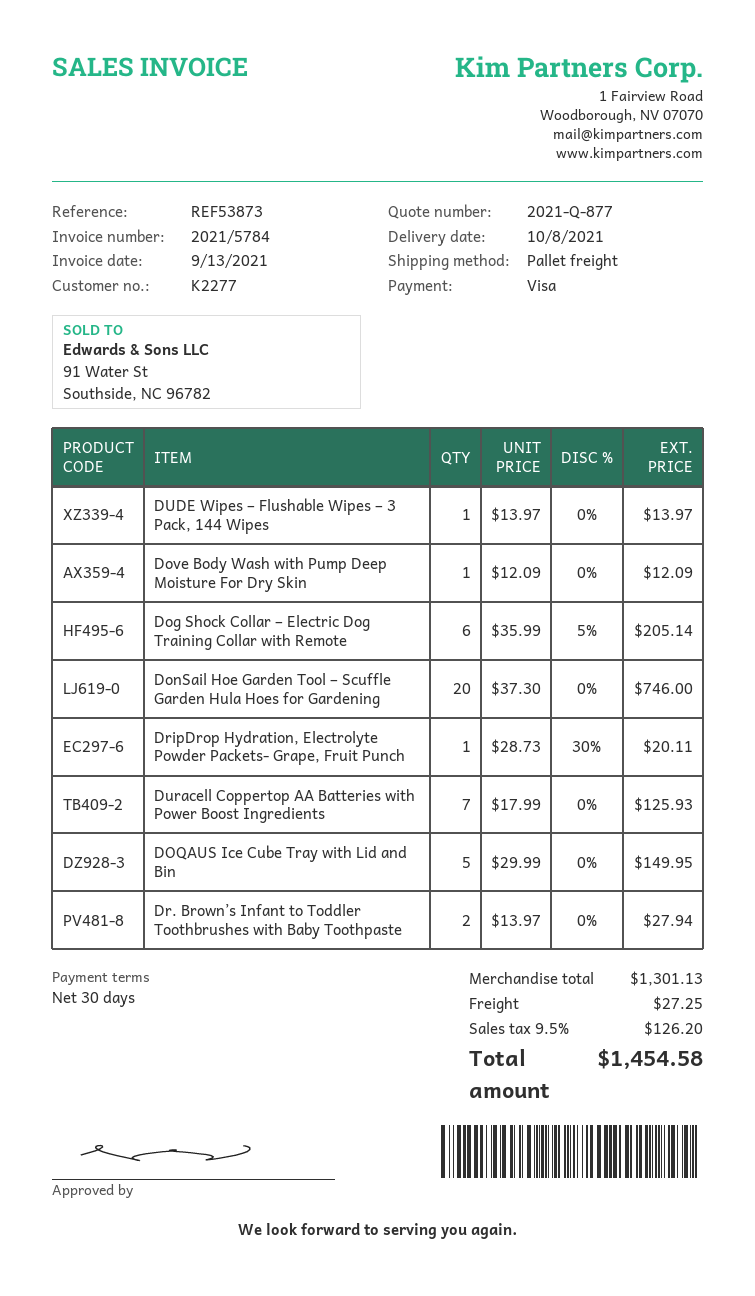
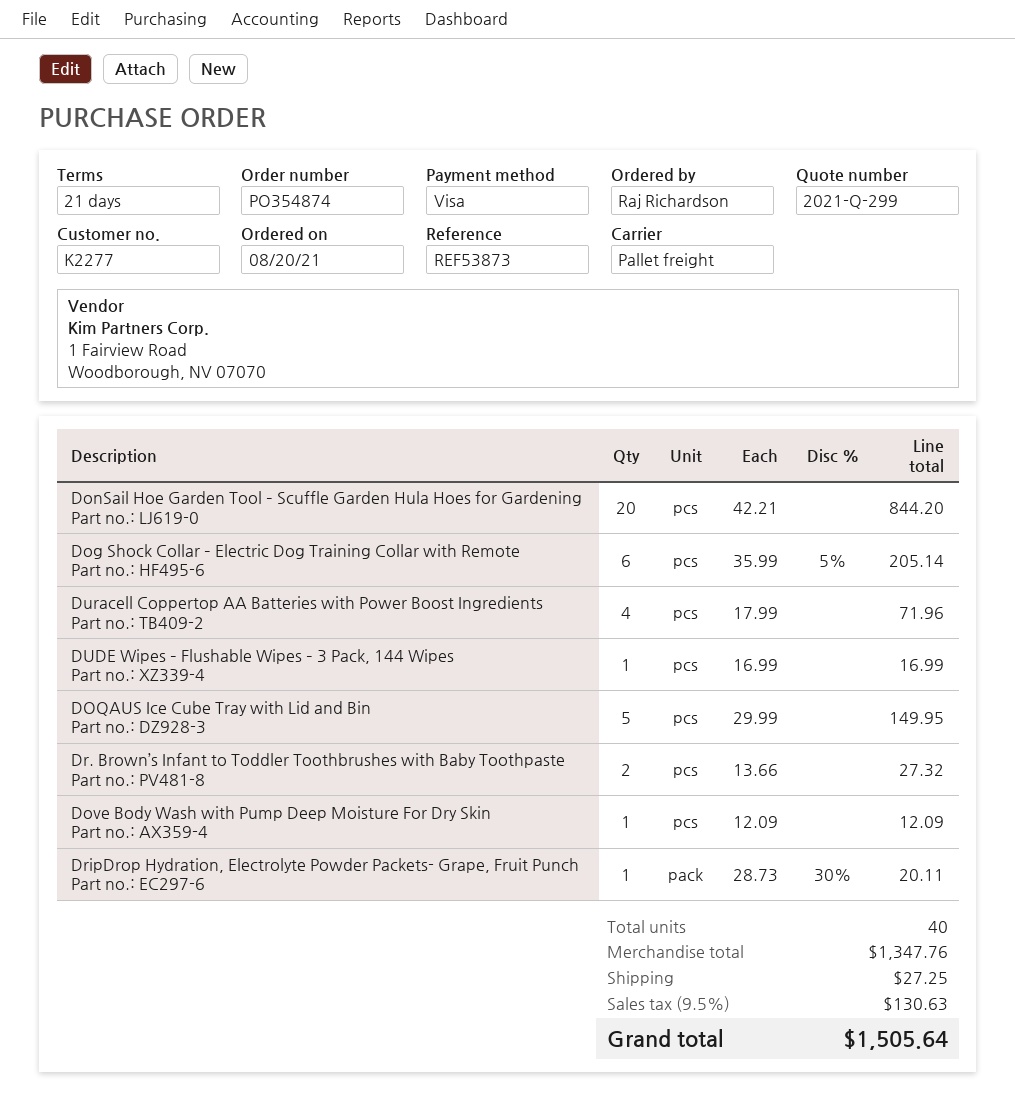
quote number: 2021-Q-877 -> 2021-Q-299
payment terms: 30 days -> 21 days
DUDE Wipes – Flushable Wipes – 3 Pack, 144 Wipes: 1 x 13.97 = 13.97 -> 1 x 16.99 = 16.99
DonSail Hoe Garden Tool – Scuffle Garden Hula Hoes for Gardening: 20 x 37.30 = 746.00 -> 20 x 42.21 = 844.20
Duracell Coppertop AA Batteries with Power Boost Ingredients: 7 x 17.99 = 125.93 -> 4 x 17.99 = 71.96
Dr. Brown’s Infant to Toddler Toothbrushes with Baby Toothpaste: 2 x 13.97 = 27.94 -> 2 x 13.66 = 27.32
subtotal: 1301.13 -> 1347.76
tax: 9.5% = 126.20 -> 9.5% = 130.63
total: 1454.58 -> 1505.64

